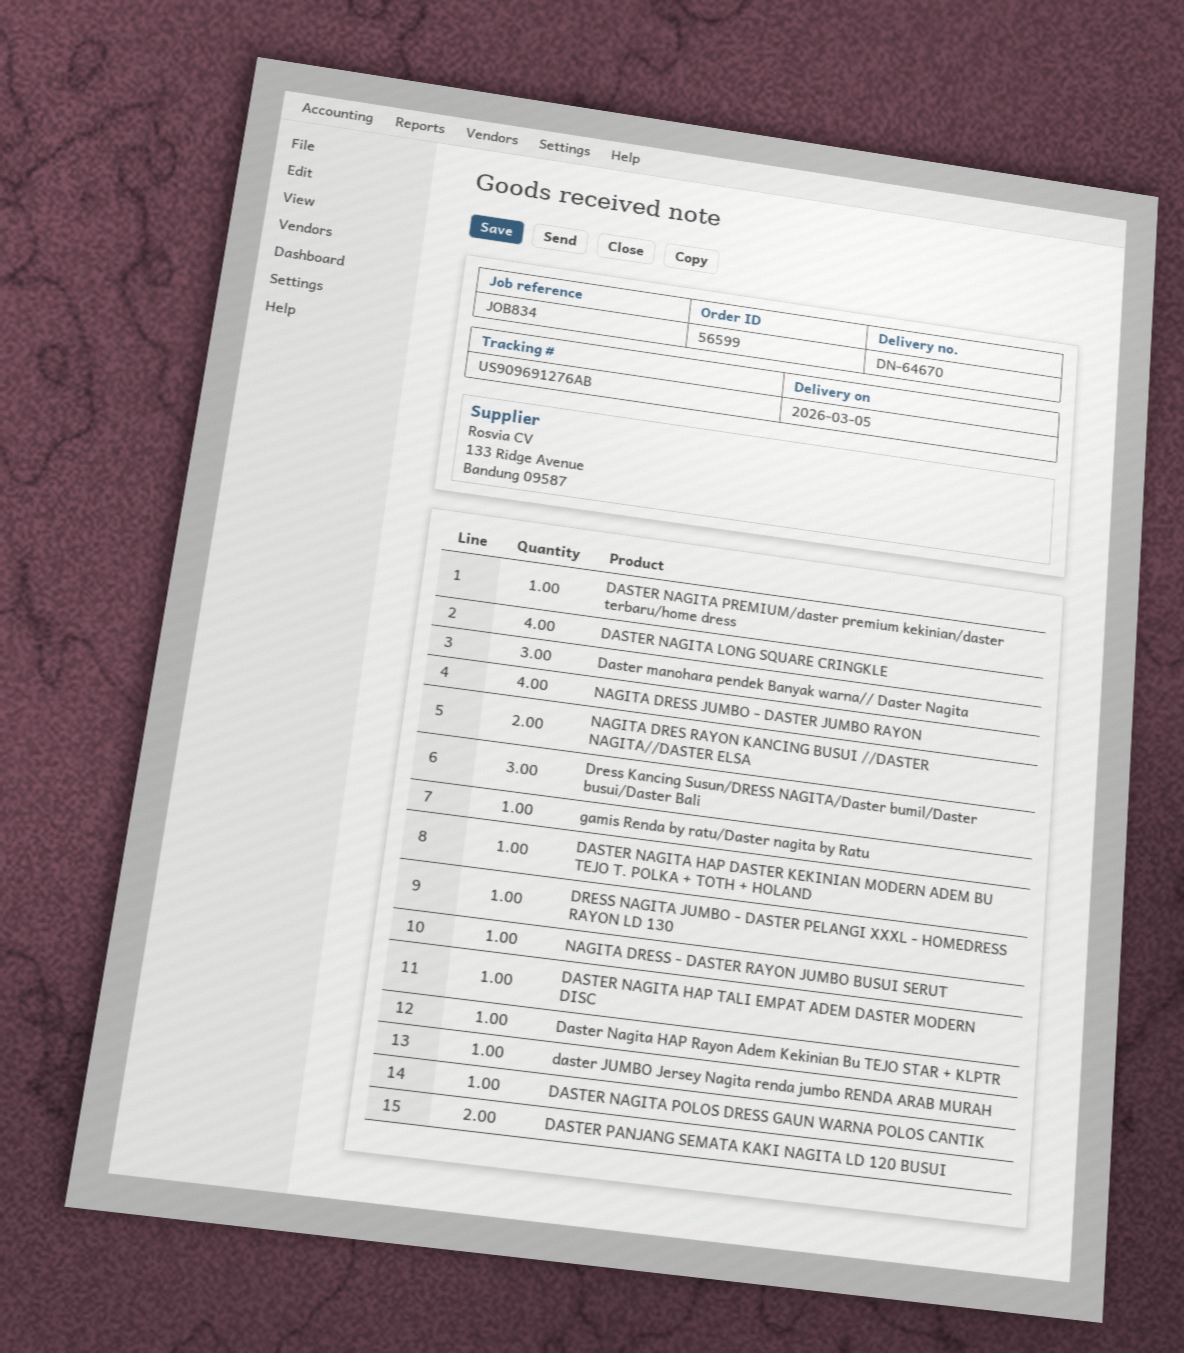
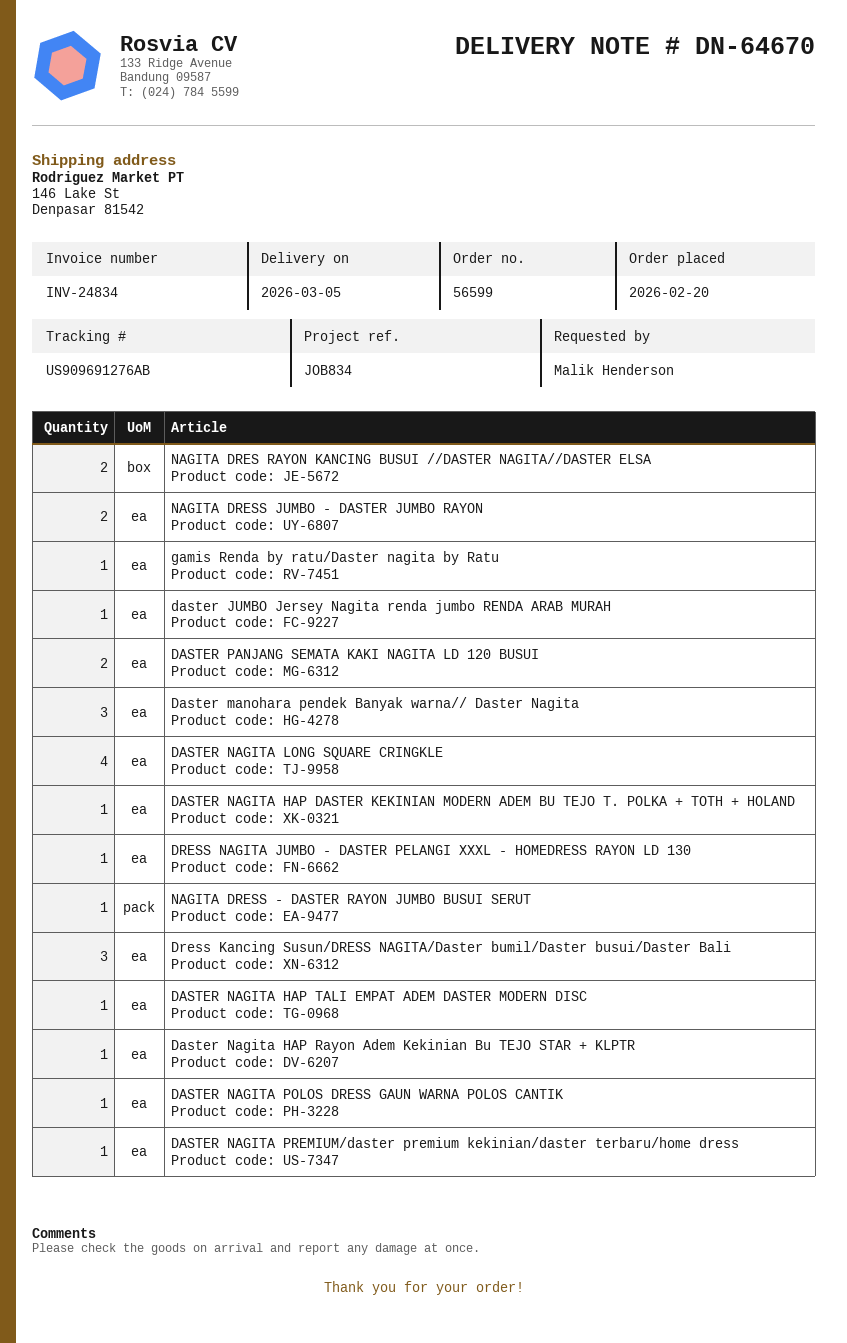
NAGITA DRESS JUMBO - DASTER JUMBO RAYON: 4 -> 2

